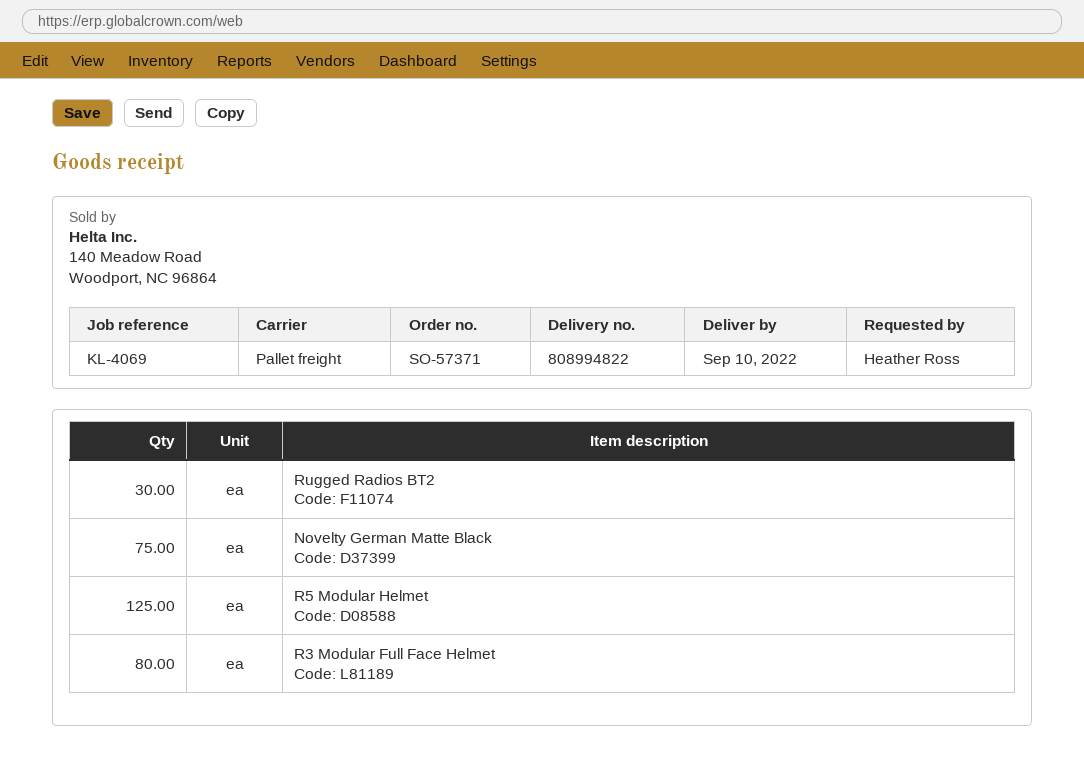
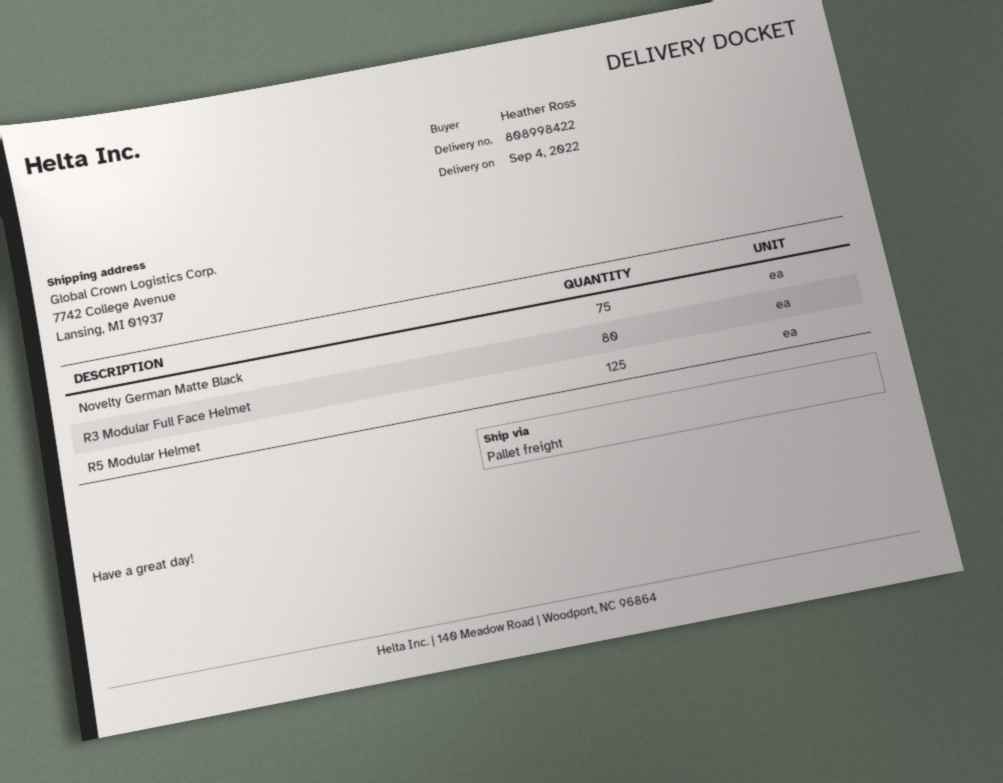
delivery note number: 808994822 -> 808998422
delivery date: 2022-09-10 -> 2022-09-04
Rugged Radios BT2: 30 -> none

